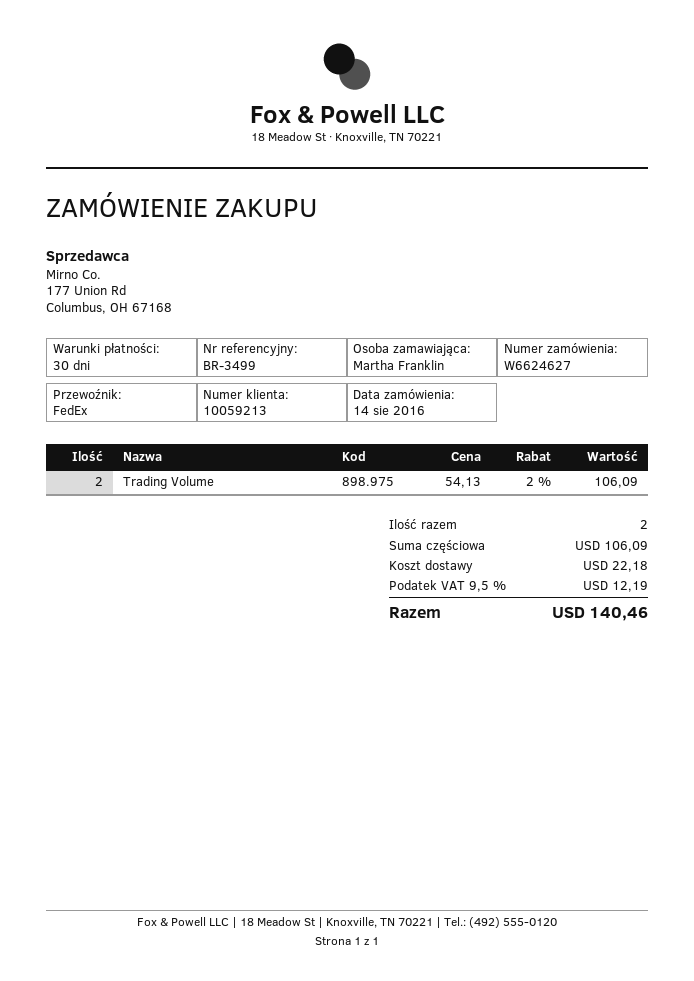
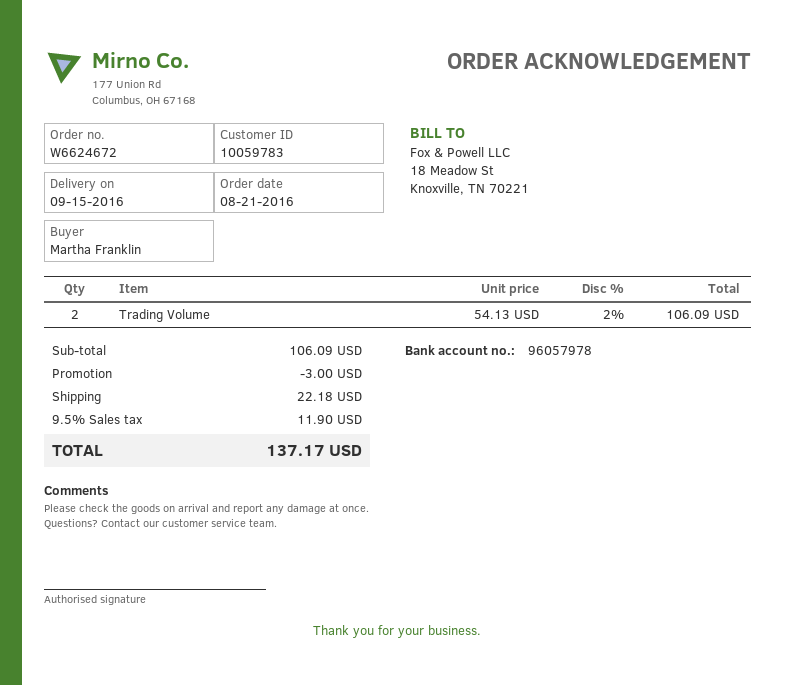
order number: W6624627 -> W6624672
order date: 2016-08-14 -> 2016-08-21
customer number: 10059213 -> 10059783
discount: none -> 3.00
tax: 9.5% = 12.19 -> 9.5% = 11.90
total: 140.46 -> 137.17

